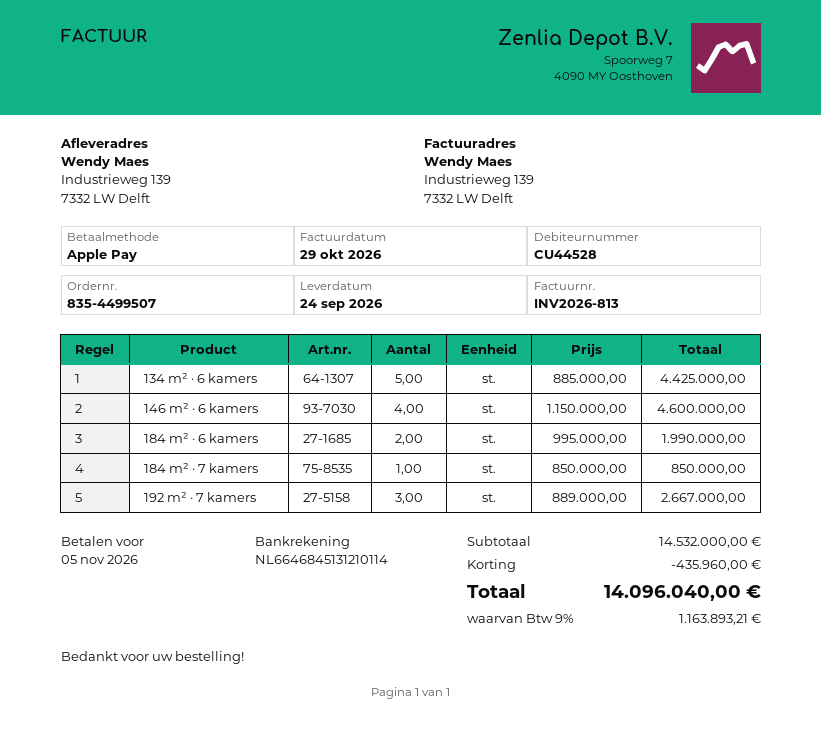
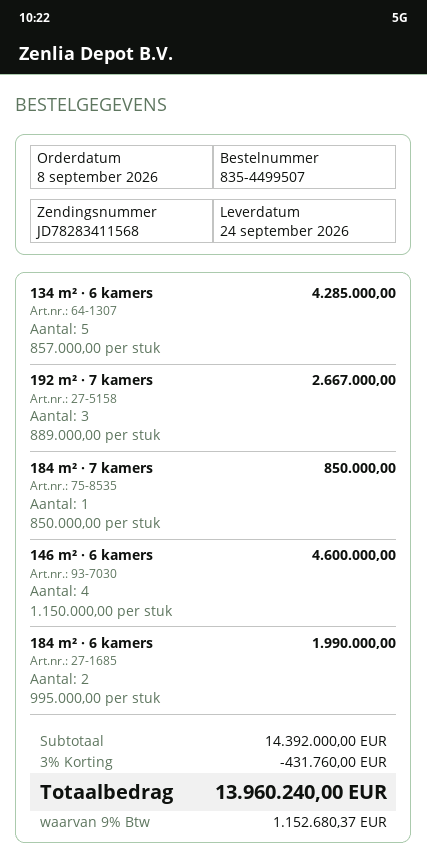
134 m² · 6 kamers: 5 x 885000.00 = 4425000.00 -> 5 x 857000.00 = 4285000.00
subtotal: 14532000.00 -> 14392000.00
discount: 435960.00 -> 431760.00
tax: 9% = 1163893.21 -> 9% = 1152680.37
total: 14096040.00 -> 13960240.00

